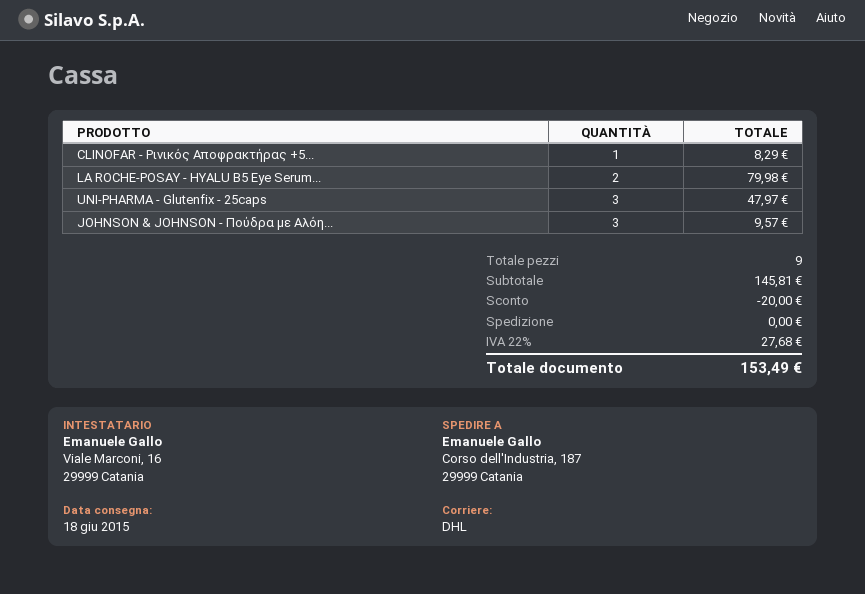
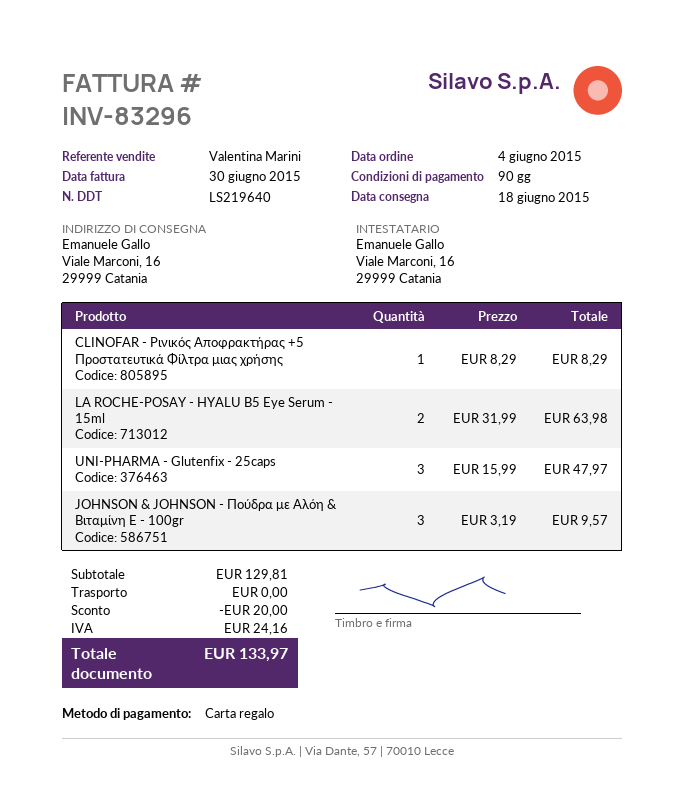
ship to: Corso dell'Industria, 187, 29999 Catania -> Viale Marconi, 16, 29999 Catania
LA ROCHE-POSAY - HYALU B5 Eye Serum...: 2 for 79.98 -> 2 for 63.98
subtotal: 145.81 -> 129.81
tax: 27.68 -> 24.16
total: 153.49 -> 133.97

